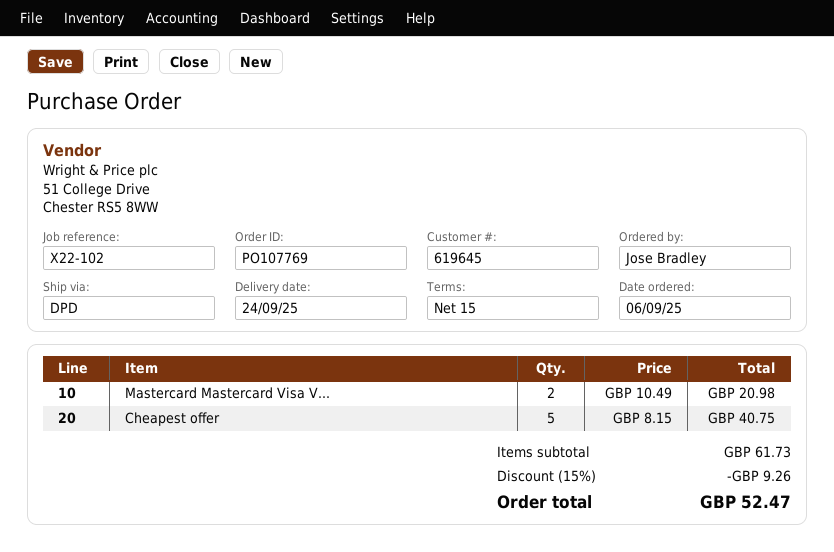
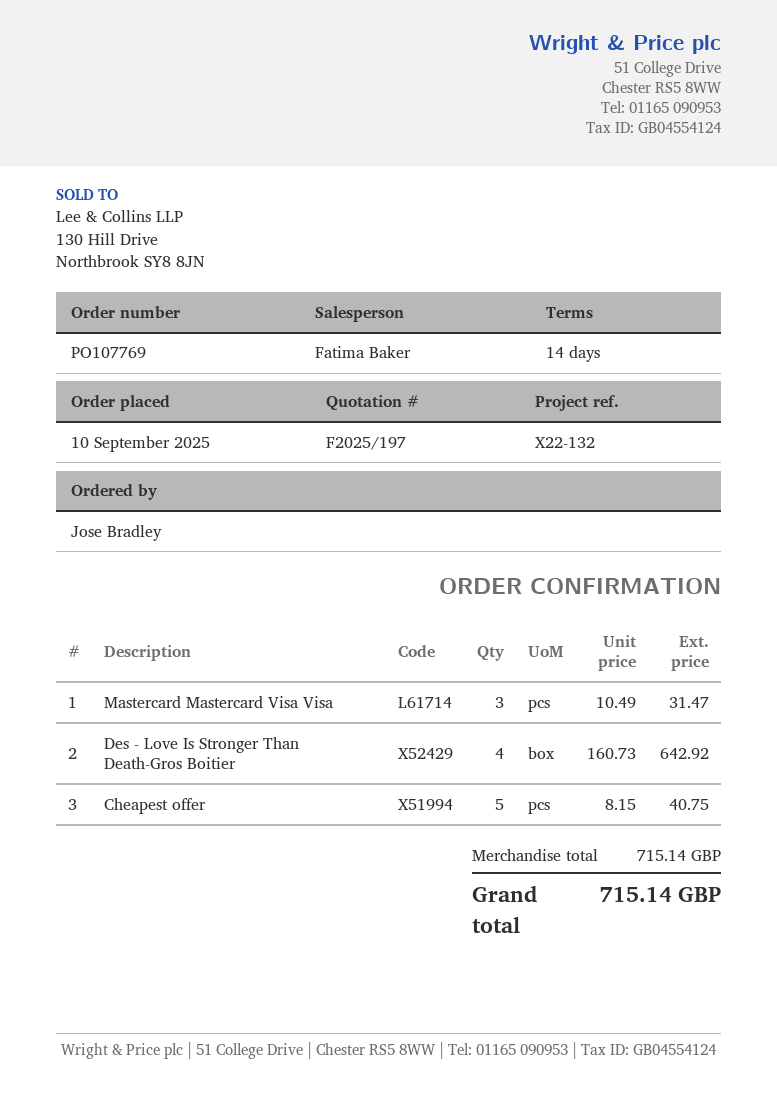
order date: 2025-09-06 -> 2025-09-10
payment terms: 15 days -> 14 days
reference: X22-102 -> X22-132
Mastercard Mastercard Visa V...: 2 x 10.49 = 20.98 -> 3 x 10.49 = 31.47
Des - Love Is Stronger Than Death-Gros Boitier: none -> 4 x 160.73 = 642.92
subtotal: 61.73 -> 715.14
discount: 15% = 9.26 -> none
total: 52.47 -> 715.14

